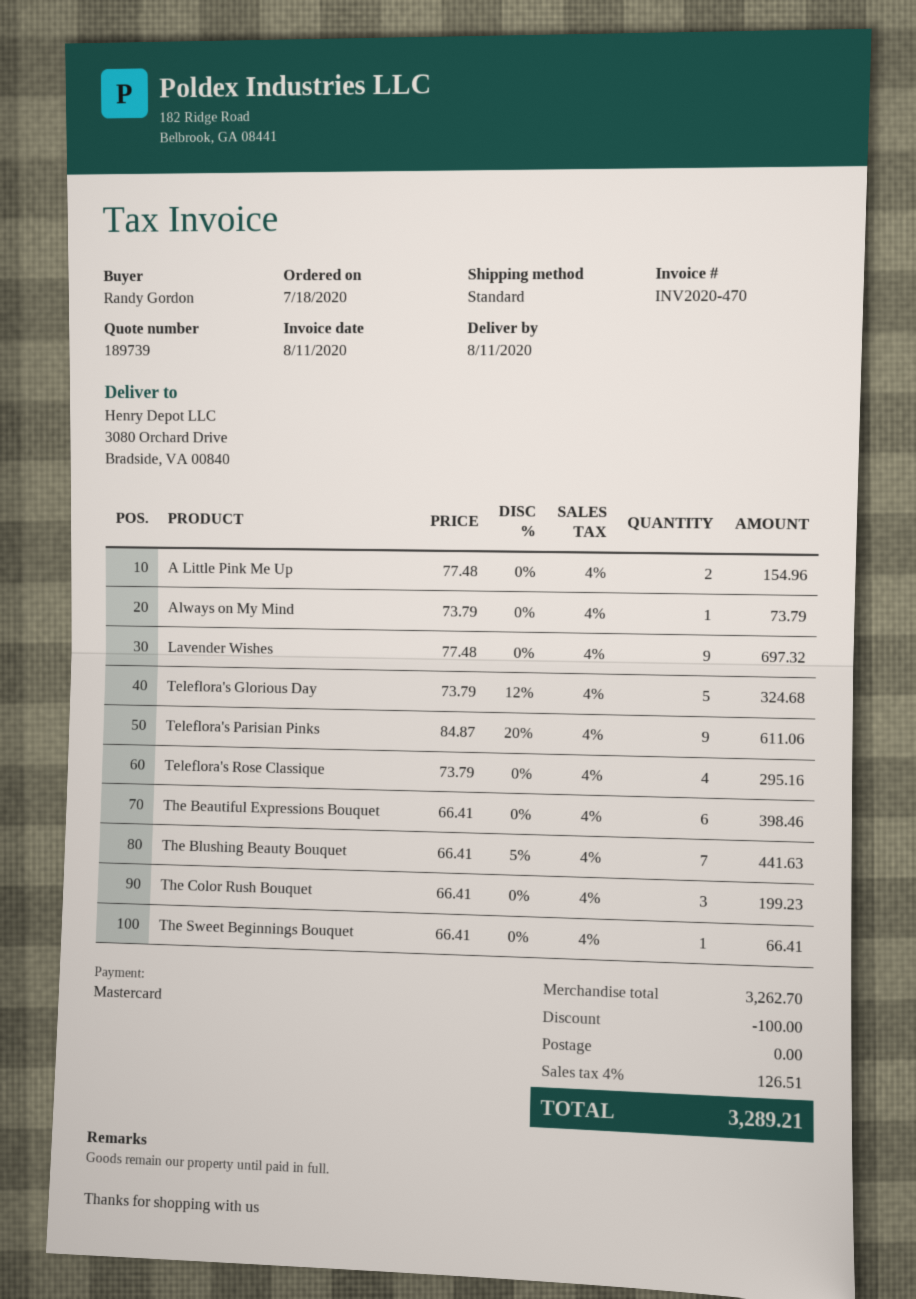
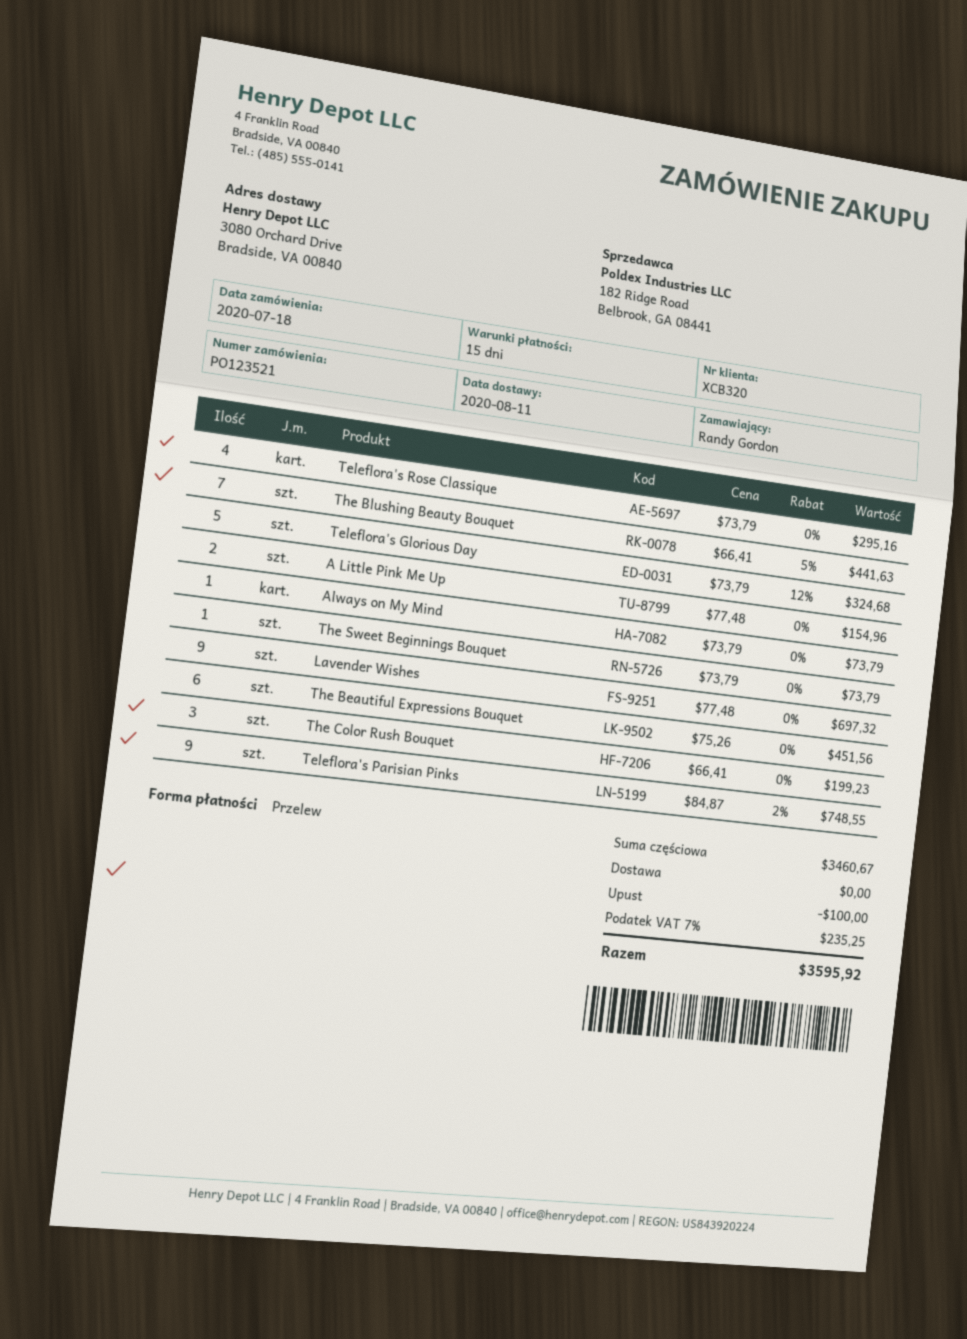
payment method: Mastercard -> bank transfer
Teleflora's Parisian Pinks: 9 x 84.87 - 20% = 611.06 -> 9 x 84.87 - 2% = 748.55
The Beautiful Expressions Bouquet: 6 x 66.41 = 398.46 -> 6 x 75.26 = 451.56
The Sweet Beginnings Bouquet: 1 x 66.41 = 66.41 -> 1 x 73.79 = 73.79
subtotal: 3262.70 -> 3460.67
tax: 4% = 126.51 -> 7% = 235.25
total: 3289.21 -> 3595.92

